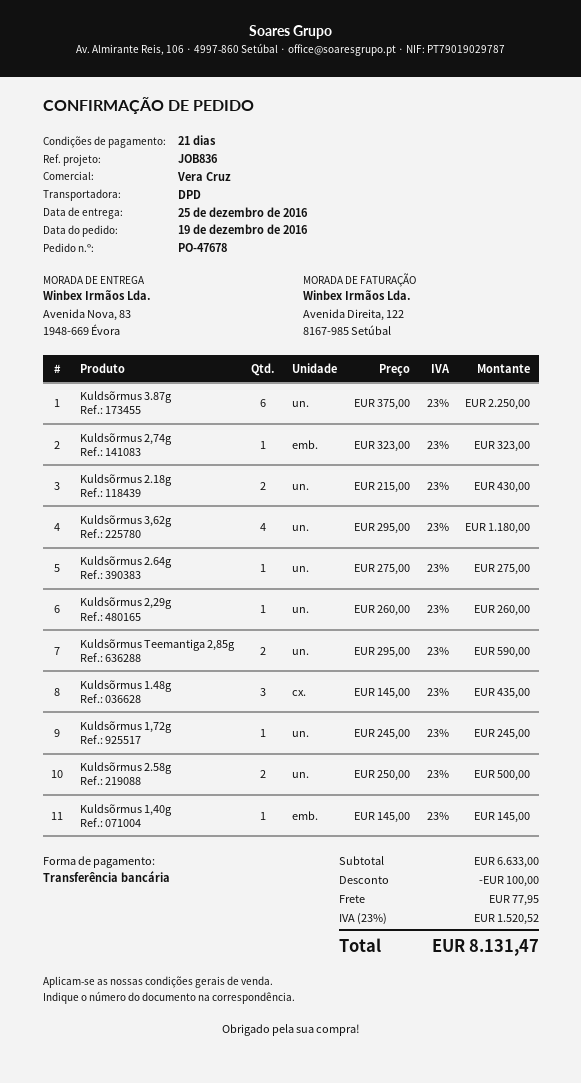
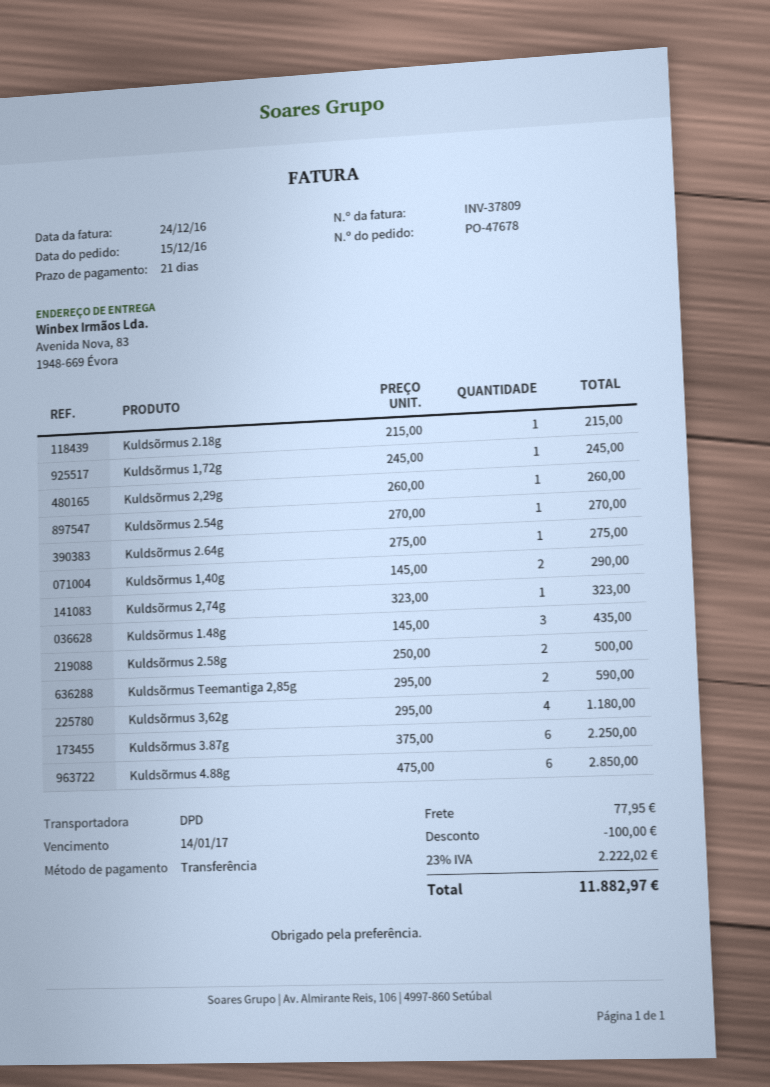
order date: 2016-12-19 -> 2016-12-15
Kuldsõrmus 2.18g: 2 x 215.00 = 430.00 -> 1 x 215.00 = 215.00
Kuldsõrmus 1,40g: 1 x 145.00 = 145.00 -> 2 x 145.00 = 290.00
Kuldsõrmus 2.54g: none -> 1 x 270.00 = 270.00
Kuldsõrmus 4.88g: none -> 6 x 475.00 = 2850.00
tax: 23% = 1520.52 -> 23% = 2222.02
total: 8131.47 -> 11882.97

